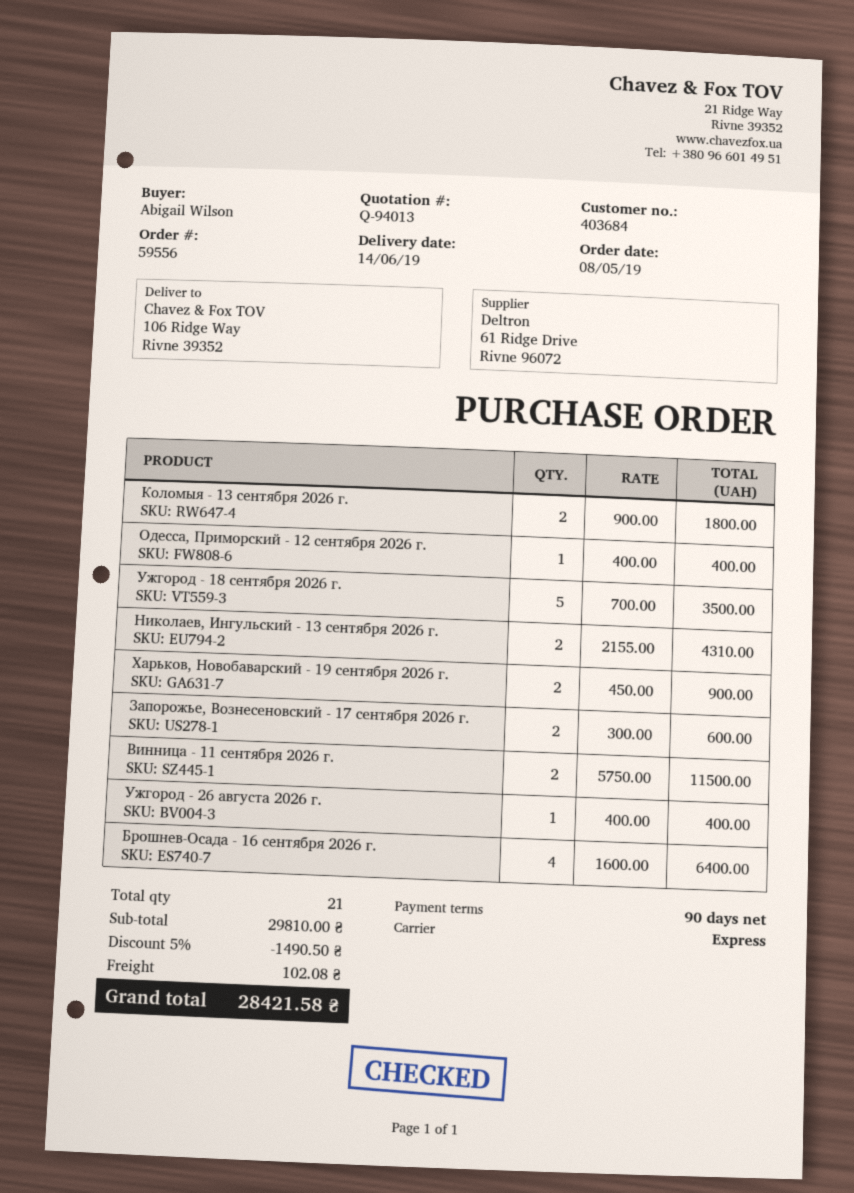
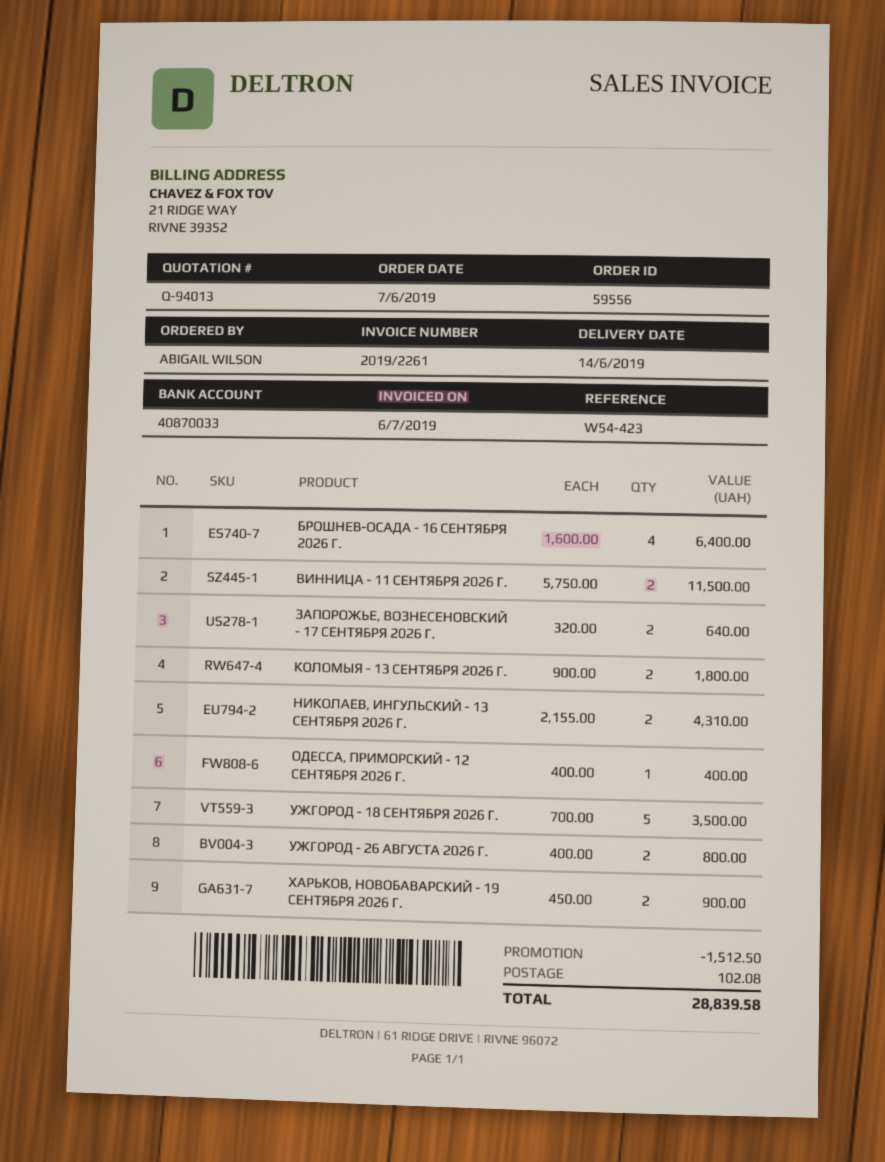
order date: 2019-05-08 -> 2019-06-07
Запорожье, Вознесеновский - 17 сентября 2026 г.: 2 x 300.00 = 600.00 -> 2 x 320.00 = 640.00
Ужгород - 26 августа 2026 г.: 1 x 400.00 = 400.00 -> 2 x 400.00 = 800.00
discount: 1490.50 -> 1512.50
total: 28421.58 -> 28839.58

